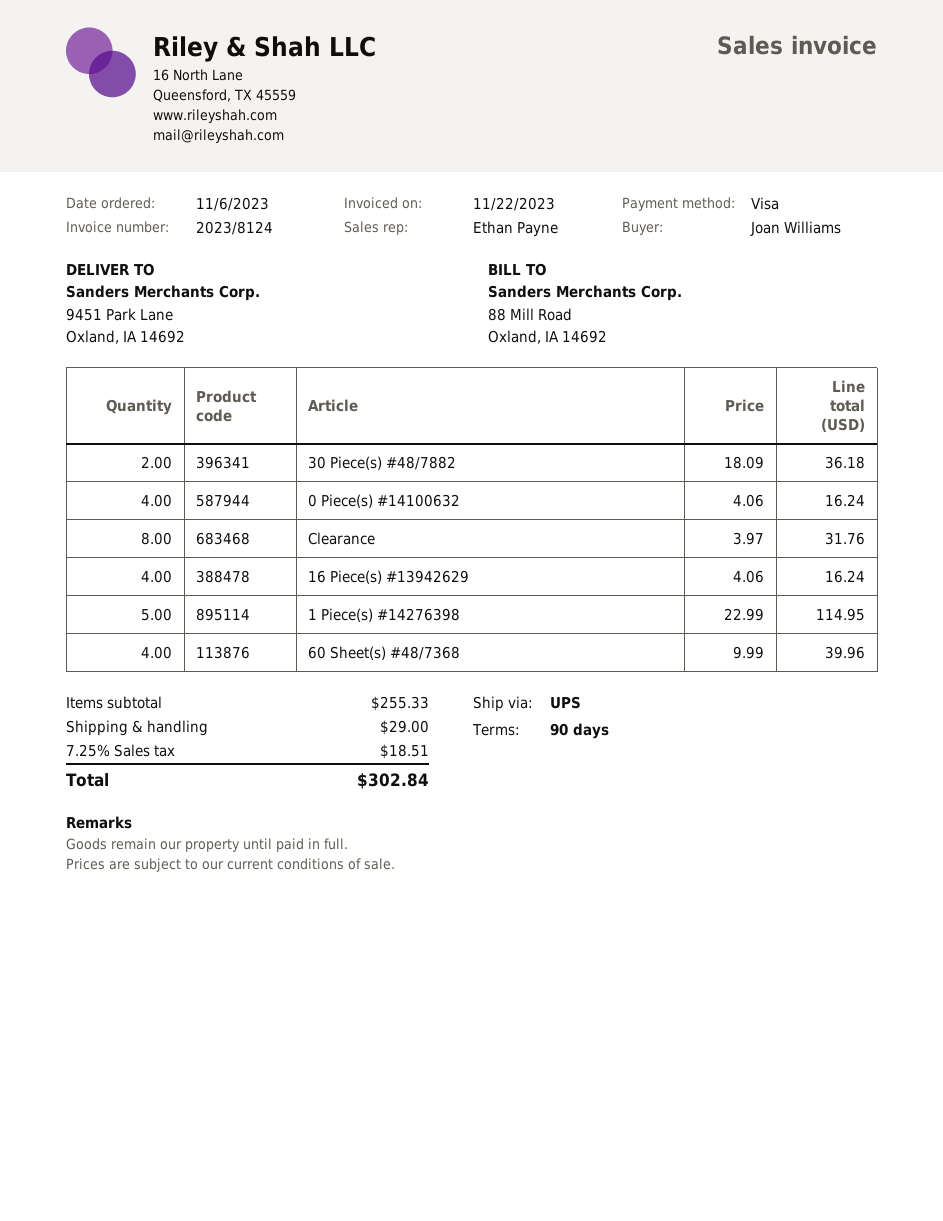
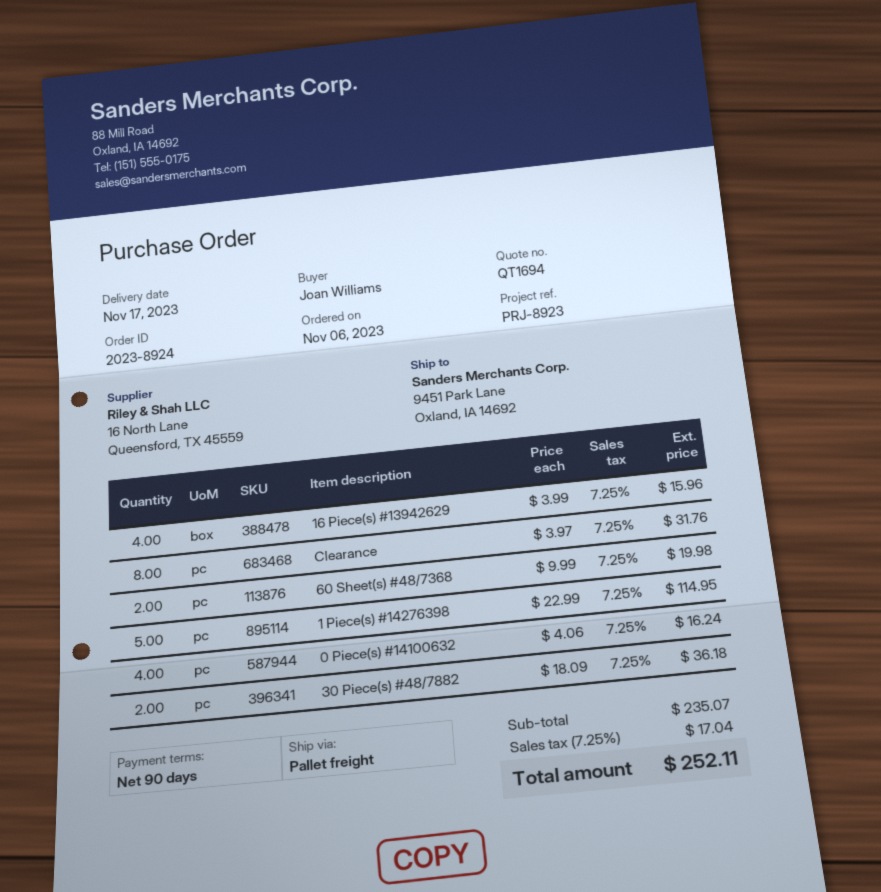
shipping method: UPS -> pallet freight
16 Piece(s) #13942629: 4 x 4.06 = 16.24 -> 4 x 3.99 = 15.96
60 Sheet(s) #48/7368: 4 x 9.99 = 39.96 -> 2 x 9.99 = 19.98
subtotal: 255.33 -> 235.07
shipping: 29.00 -> none
tax: 7.25% = 18.51 -> 7.25% = 17.04
total: 302.84 -> 252.11

